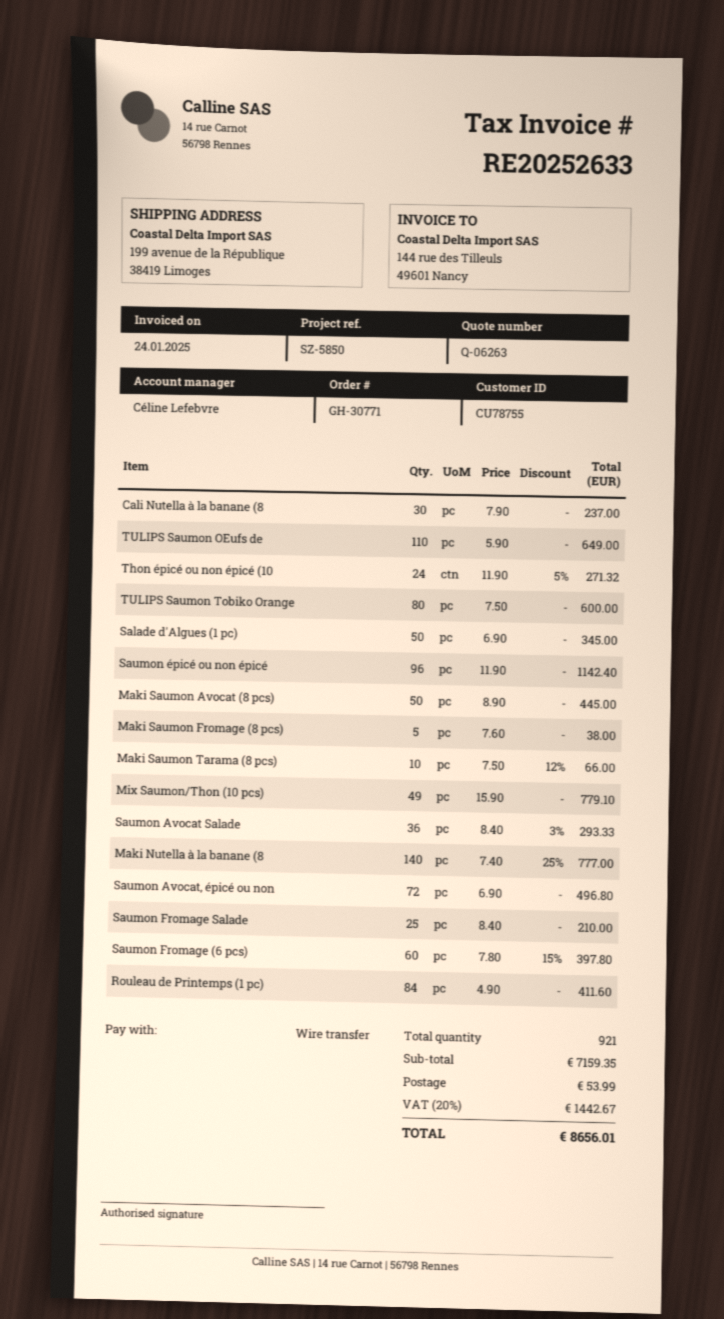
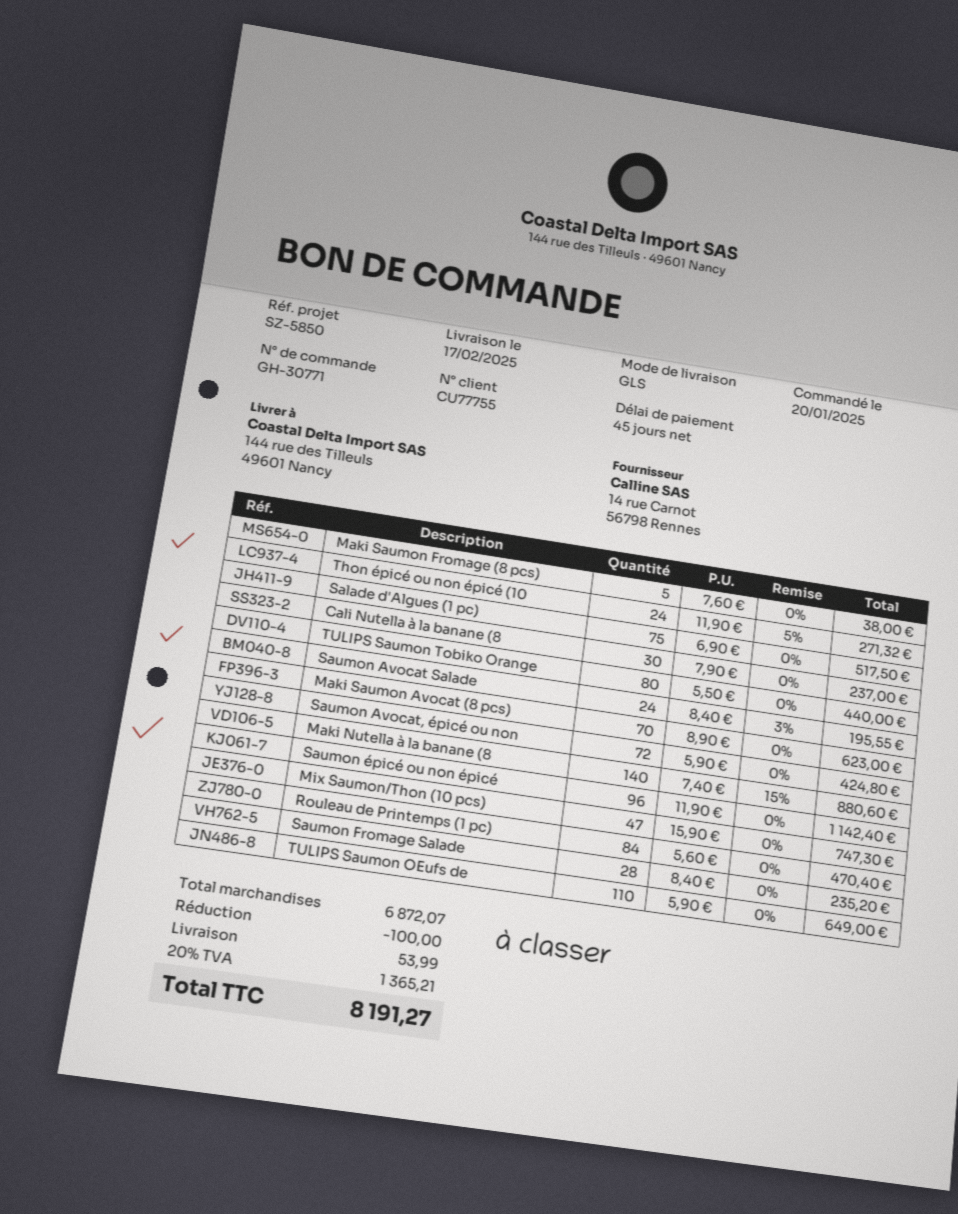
customer number: CU78755 -> CU77755
ship to: 199 avenue de la République, 38419 Limoges -> 144 rue des Tilleuls, 49601 Nancy
TULIPS Saumon Tobiko Orange: 80 x 7.50 = 600.00 -> 80 x 5.50 = 440.00
Salade d'Algues (1 pc): 50 x 6.90 = 345.00 -> 75 x 6.90 = 517.50
Maki Saumon Avocat (8 pcs): 50 x 8.90 = 445.00 -> 70 x 8.90 = 623.00
Maki Saumon Tarama (8 pcs): 10 x 7.50 - 12% = 66.00 -> none
Mix Saumon/Thon (10 pcs): 49 x 15.90 = 779.10 -> 47 x 15.90 = 747.30
Saumon Avocat Salade: 36 x 8.40 - 3% = 293.33 -> 24 x 8.40 - 3% = 195.55
Maki Nutella à la banane (8: 140 x 7.40 - 25% = 777.00 -> 140 x 7.40 - 15% = 880.60
Saumon Avocat, épicé ou non: 72 x 6.90 = 496.80 -> 72 x 5.90 = 424.80
Saumon Fromage Salade: 25 x 8.40 = 210.00 -> 28 x 8.40 = 235.20
Saumon Fromage (6 pcs): 60 x 7.80 - 15% = 397.80 -> none
Rouleau de Printemps (1 pc): 84 x 4.90 = 411.60 -> 84 x 5.60 = 470.40
subtotal: 7159.35 -> 6872.07
discount: none -> 100.00
tax: 20% = 1442.67 -> 20% = 1365.21
total: 8656.01 -> 8191.27

